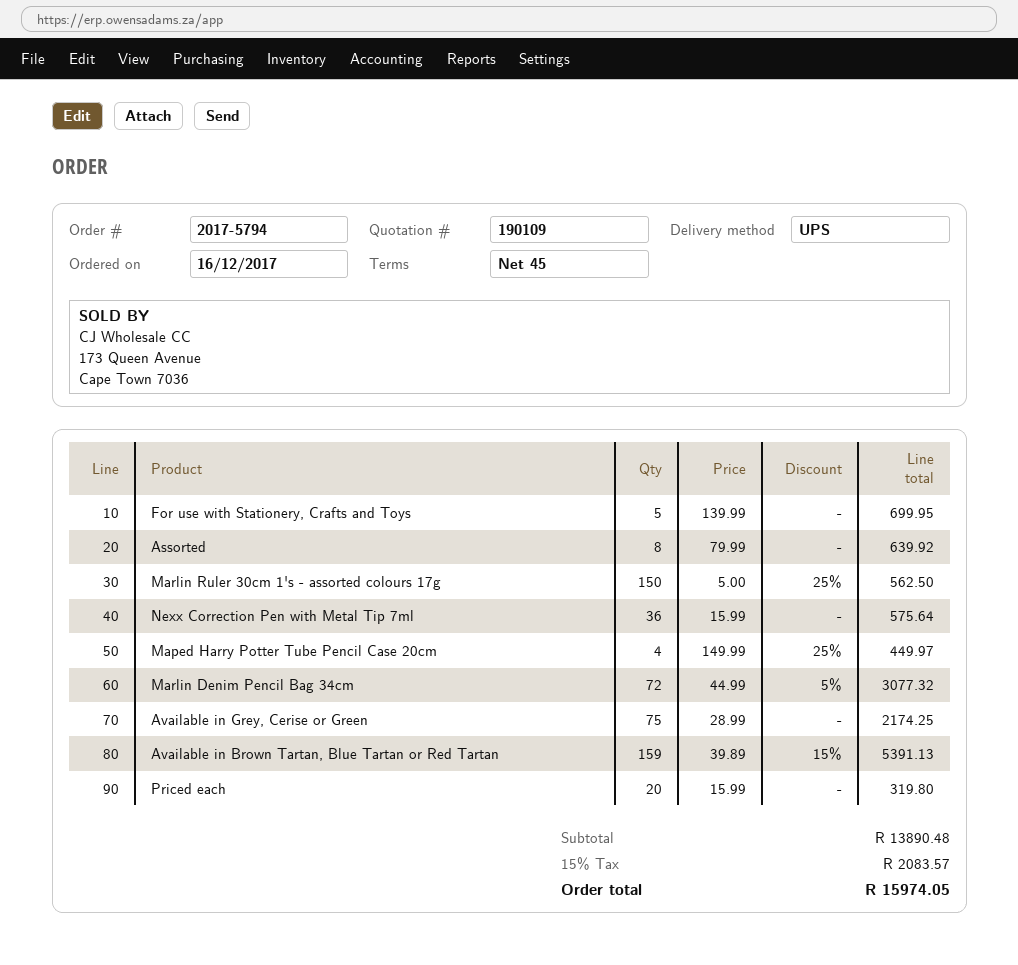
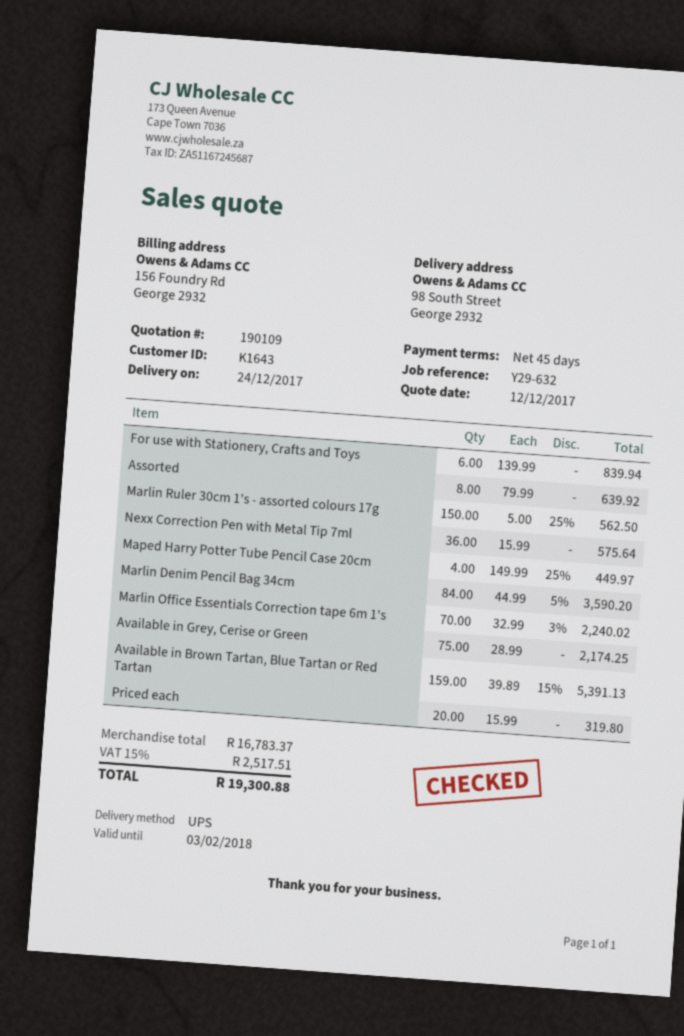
For use with Stationery, Crafts and Toys: 5 x 139.99 = 699.95 -> 6 x 139.99 = 839.94
Marlin Denim Pencil Bag 34cm: 72 x 44.99 - 5% = 3077.32 -> 84 x 44.99 - 5% = 3590.20
Marlin Office Essentials Correction tape 6m 1's: none -> 70 x 32.99 - 3% = 2240.02
subtotal: 13890.48 -> 16783.37
tax: 15% = 2083.57 -> 15% = 2517.51
total: 15974.05 -> 19300.88

